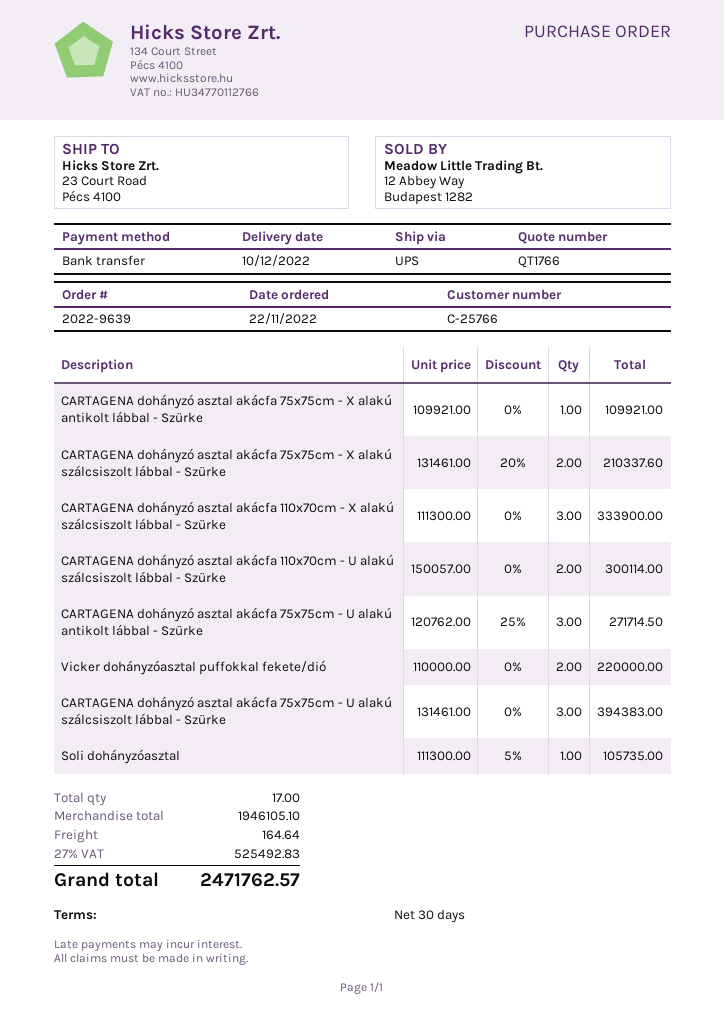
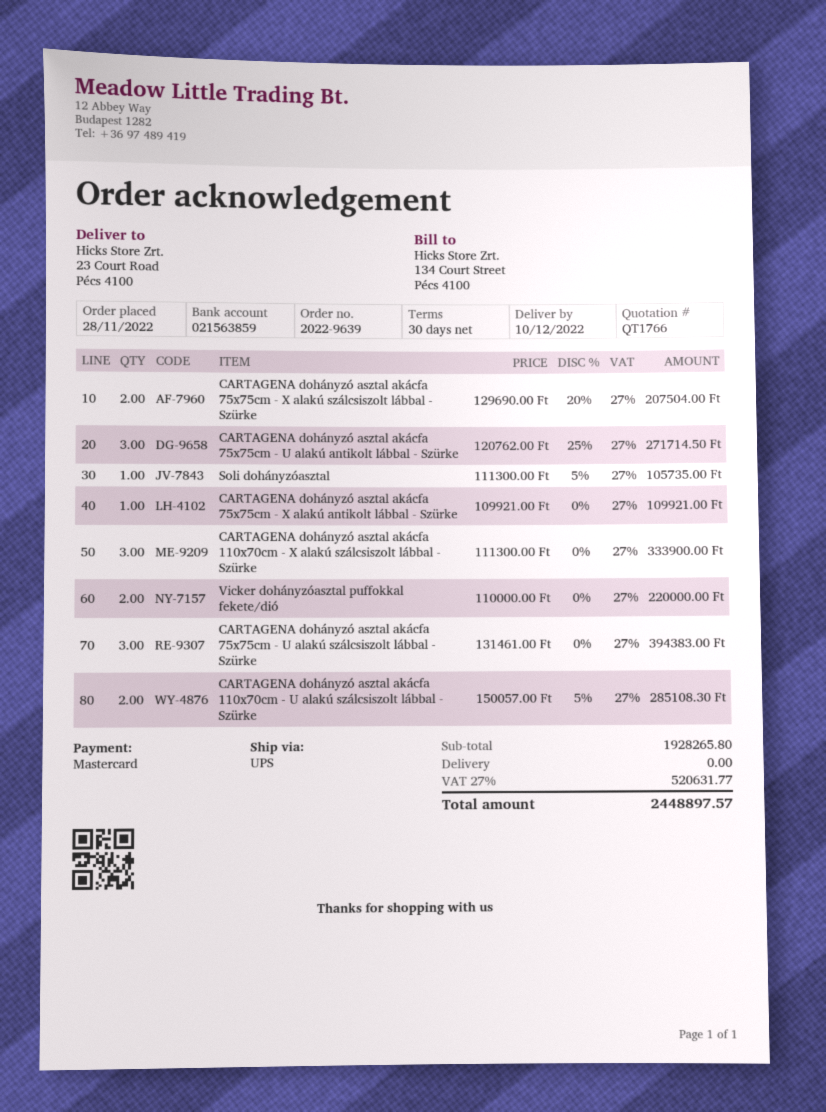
order date: 2022-11-22 -> 2022-11-28
payment method: bank transfer -> Mastercard
CARTAGENA dohányzó asztal akácfa 75x75cm - X alakú szálcsiszolt lábbal - Szürke: 2 x 131461.00 - 20% = 210337.60 -> 2 x 129690.00 - 20% = 207504.00
CARTAGENA dohányzó asztal akácfa 110x70cm - U alakú szálcsiszolt lábbal - Szürke: 2 x 150057.00 = 300114.00 -> 2 x 150057.00 - 5% = 285108.30
subtotal: 1946105.10 -> 1928265.80
shipping: 164.64 -> 0.00
tax: 27% = 525492.83 -> 27% = 520631.77
total: 2471762.57 -> 2448897.57

